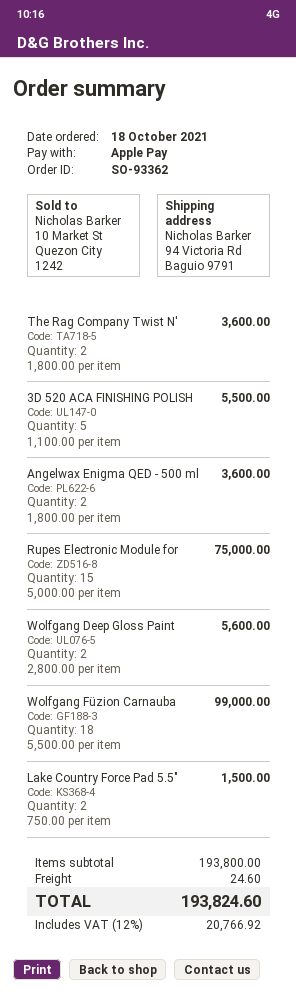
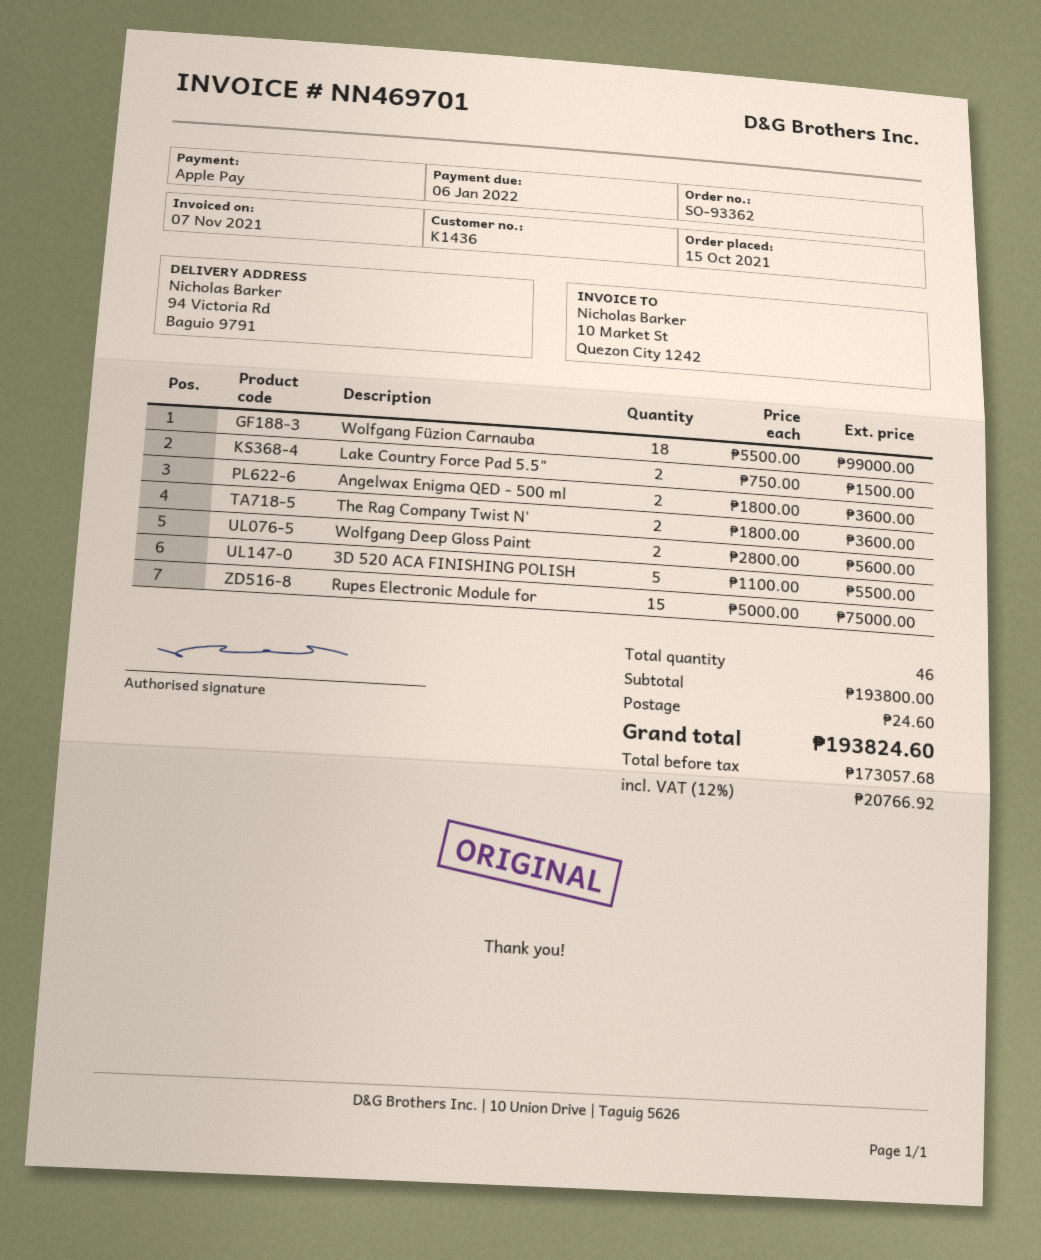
order date: 2021-10-18 -> 2021-10-15

